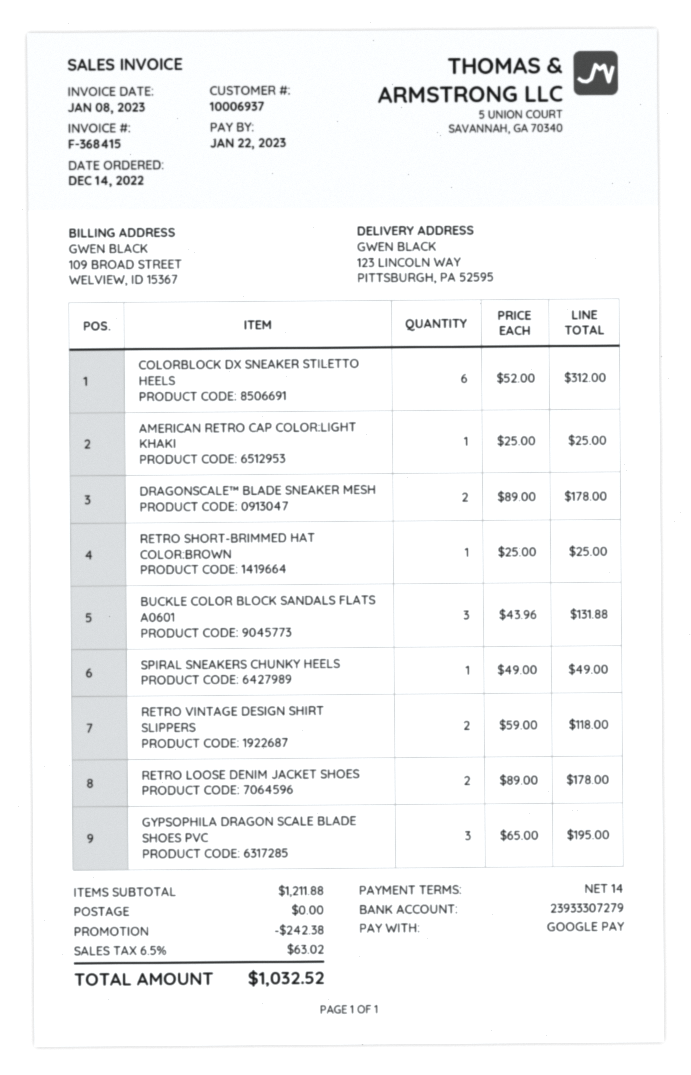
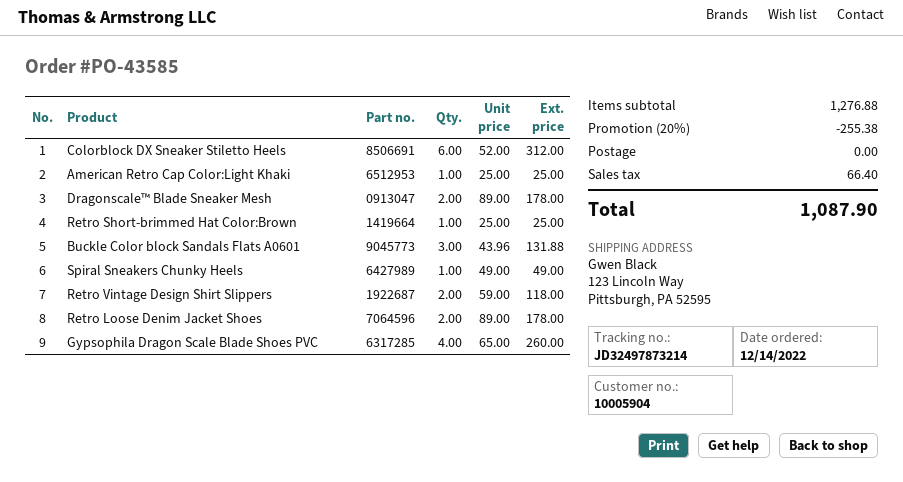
customer number: 10006937 -> 10005904
GYPSOPHILA DRAGON SCALE BLADE SHOES PVC: 3 x 65.00 = 195.00 -> 4 x 65.00 = 260.00
subtotal: 1211.88 -> 1276.88
discount: 242.38 -> 255.38
tax: 63.02 -> 66.40
total: 1032.52 -> 1087.90

